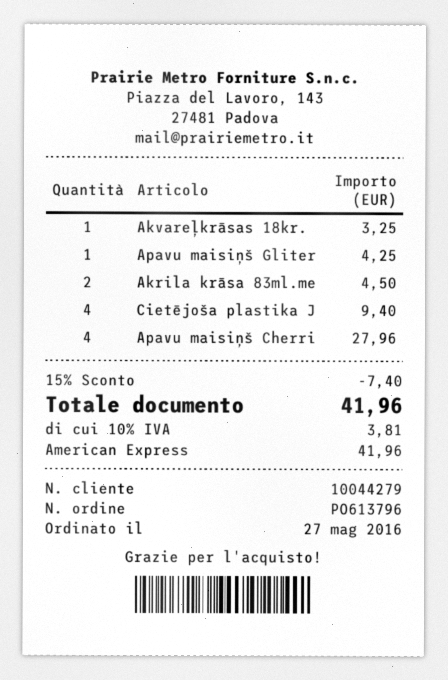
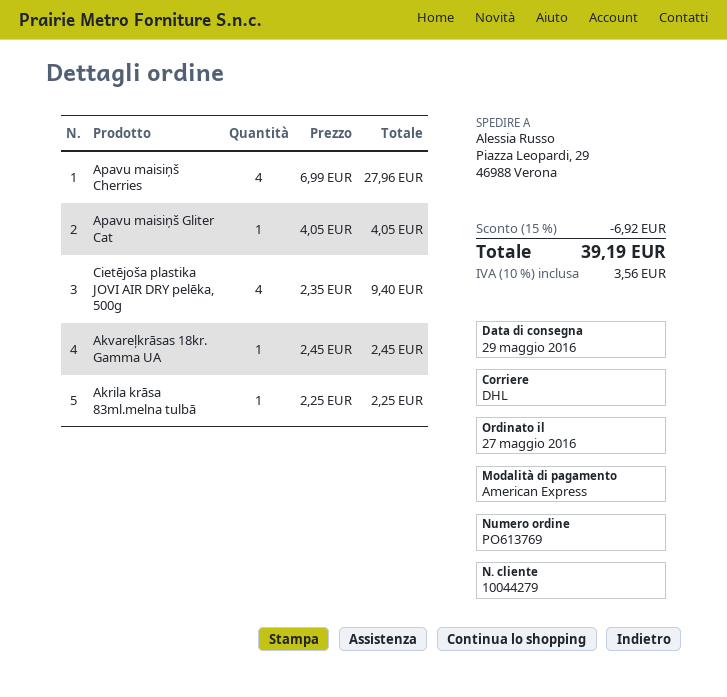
order number: PO613796 -> PO613769
Akvareļkrāsas 18kr.: 1 for 3.25 -> 1 for 2.45
Apavu maisiņš Gliter: 1 for 4.25 -> 1 for 4.05
Akrila krāsa 83ml.me: 2 for 4.50 -> 1 for 2.25
discount: 15% = 7.40 -> 15% = 6.92
tax: 10% = 3.81 -> 10% = 3.56
total: 41.96 -> 39.19

